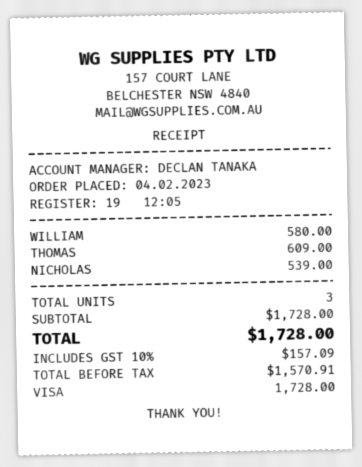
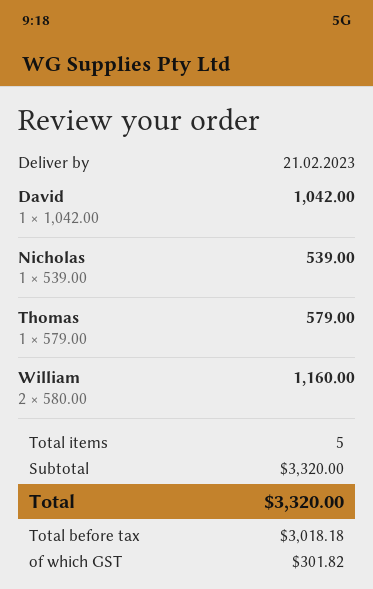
WILLIAM: 1 x 580.00 = 580.00 -> 2 x 580.00 = 1160.00
THOMAS: 1 x 609.00 = 609.00 -> 1 x 579.00 = 579.00
David: none -> 1 x 1042.00 = 1042.00
total quantity: 3 -> 5
subtotal: 1728.00 -> 3320.00
net: 1570.91 -> 3018.18
tax: 157.09 -> 301.82
total: 1728.00 -> 3320.00

